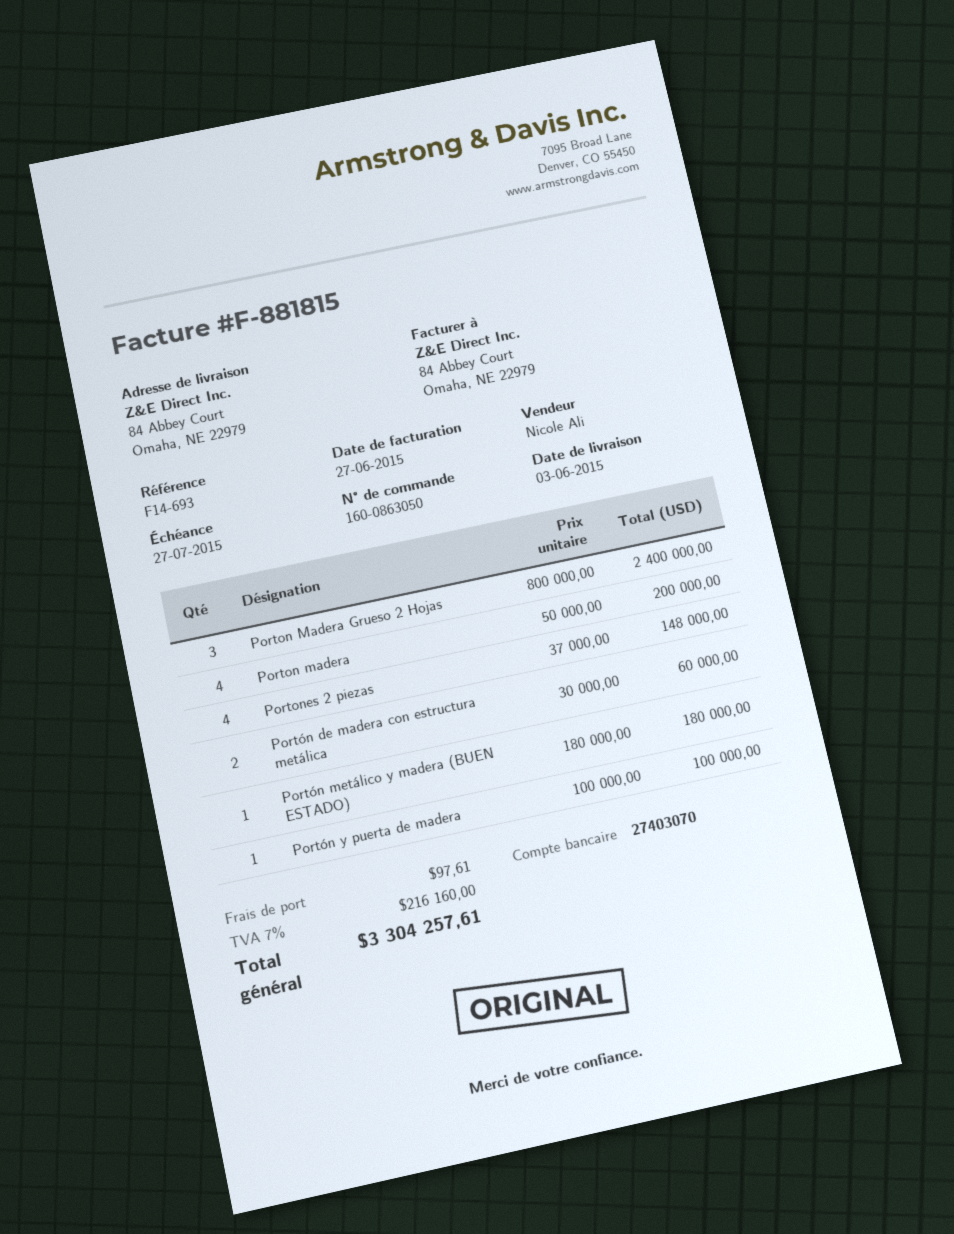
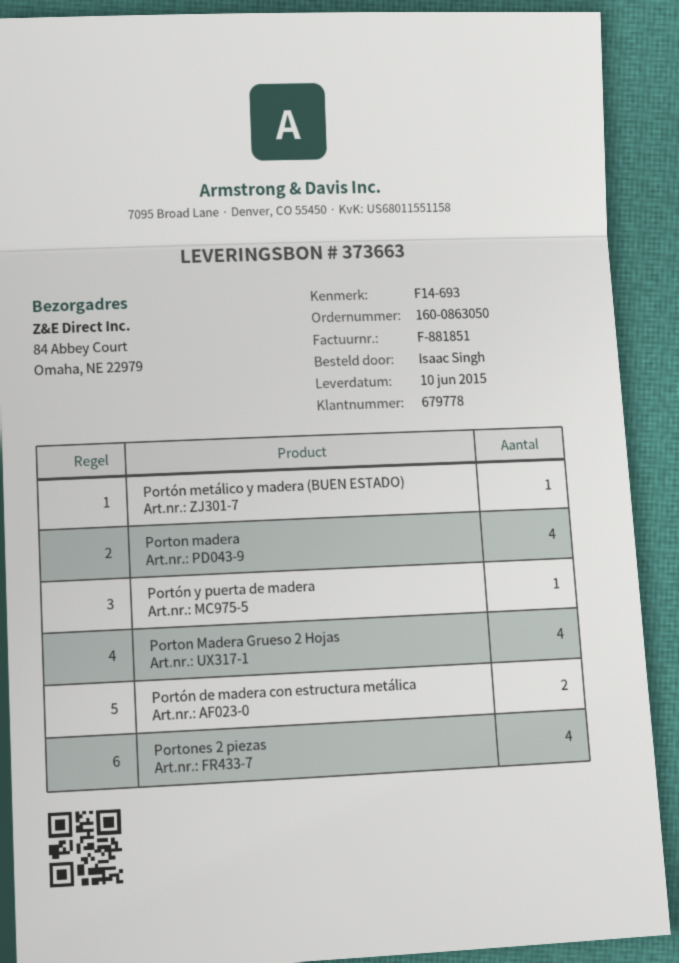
delivery date: 2015-06-03 -> 2015-06-10
invoice number: F-881815 -> F-881851
Porton Madera Grueso 2 Hojas: 3 -> 4

